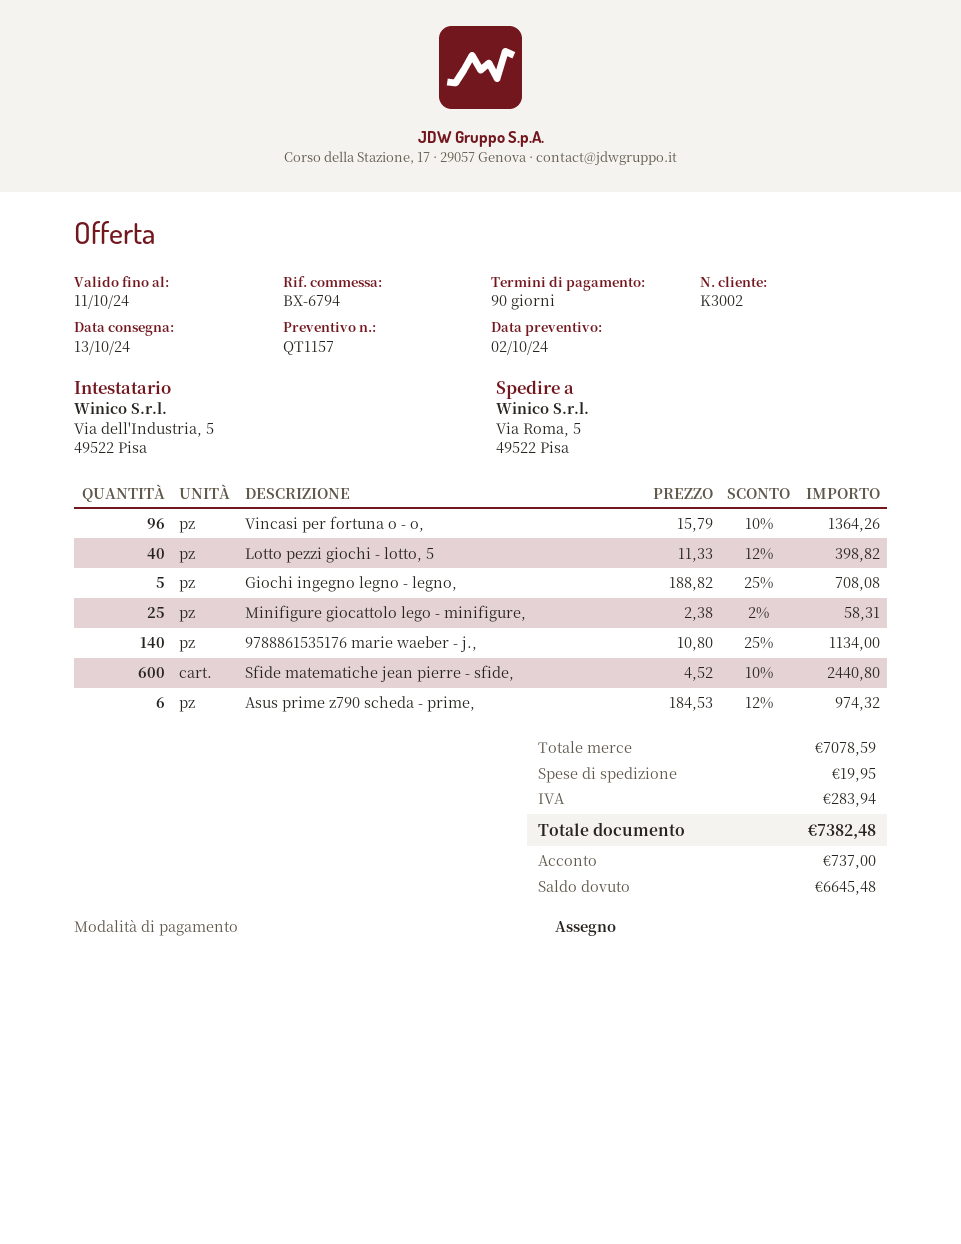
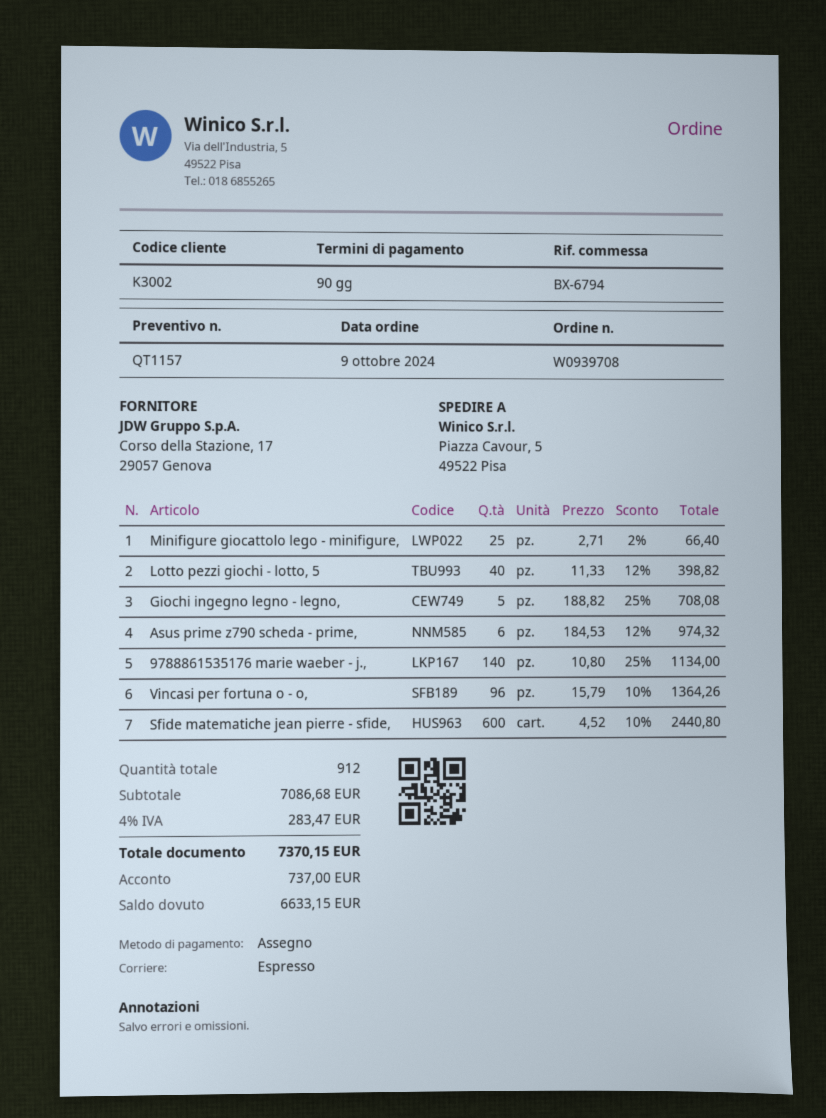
ship to: Via Roma, 5, 49522 Pisa -> Piazza Cavour, 5, 49522 Pisa
Minifigure giocattolo lego - minifigure,: 25 x 2.38 - 2% = 58.31 -> 25 x 2.71 - 2% = 66.40
subtotal: 7078.59 -> 7086.68
shipping: 19.95 -> none
tax: 283.94 -> 283.47
total: 7382.48 -> 7370.15
balance: 6645.48 -> 6633.15

